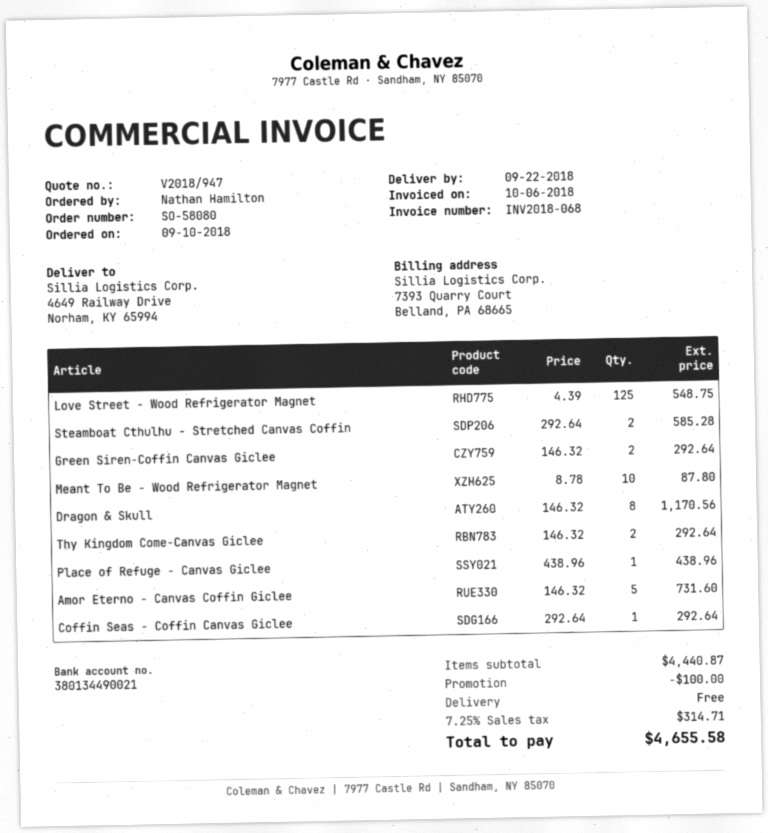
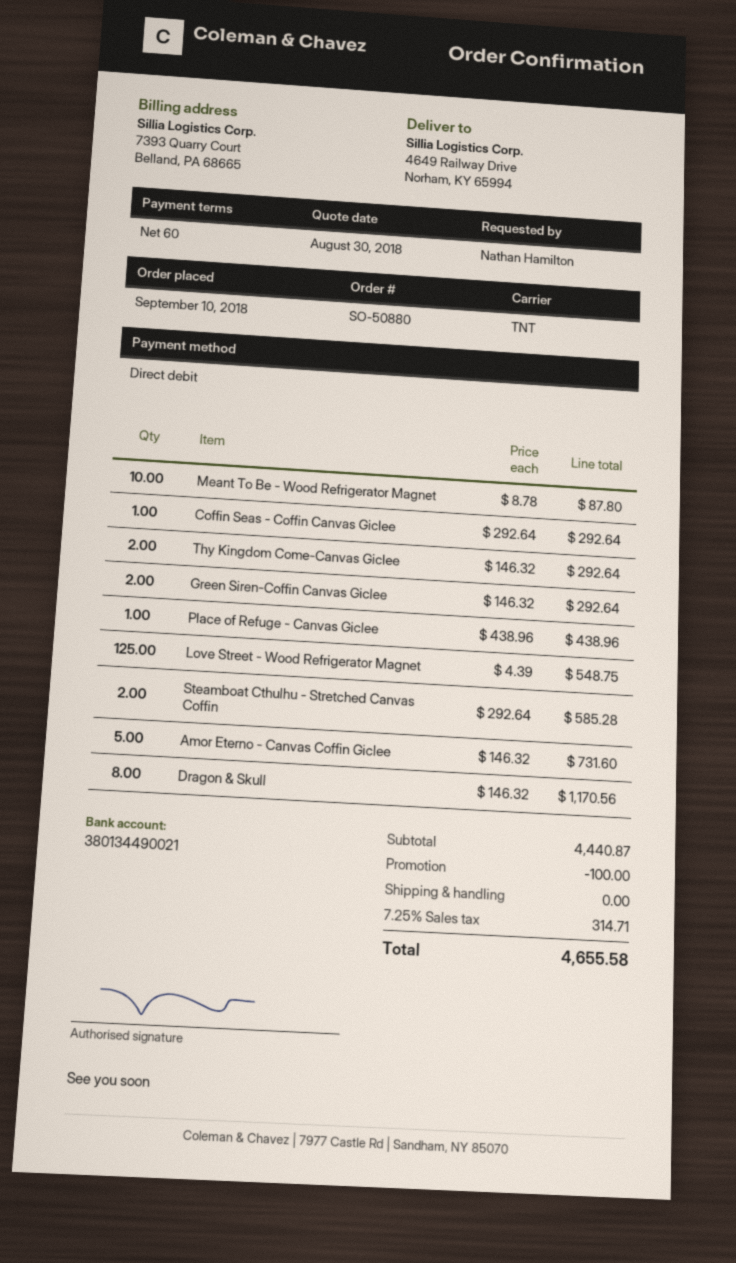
order number: SO-58080 -> SO-50880

